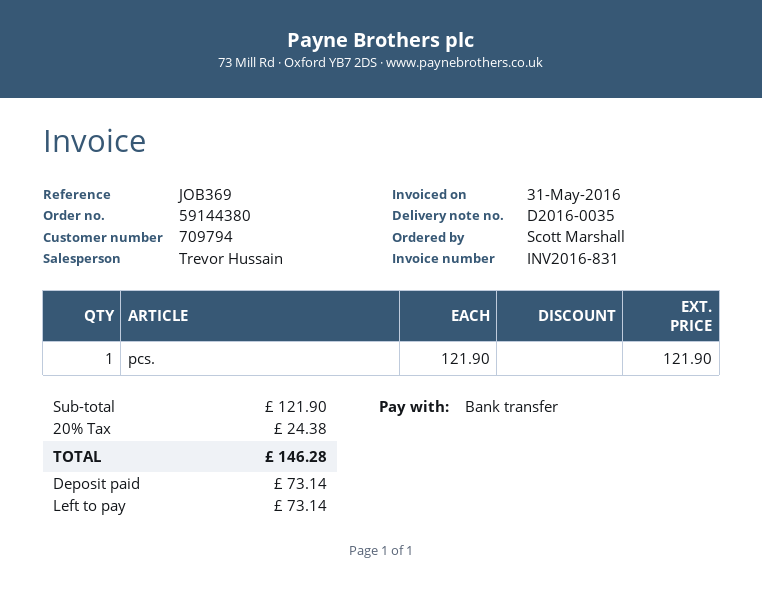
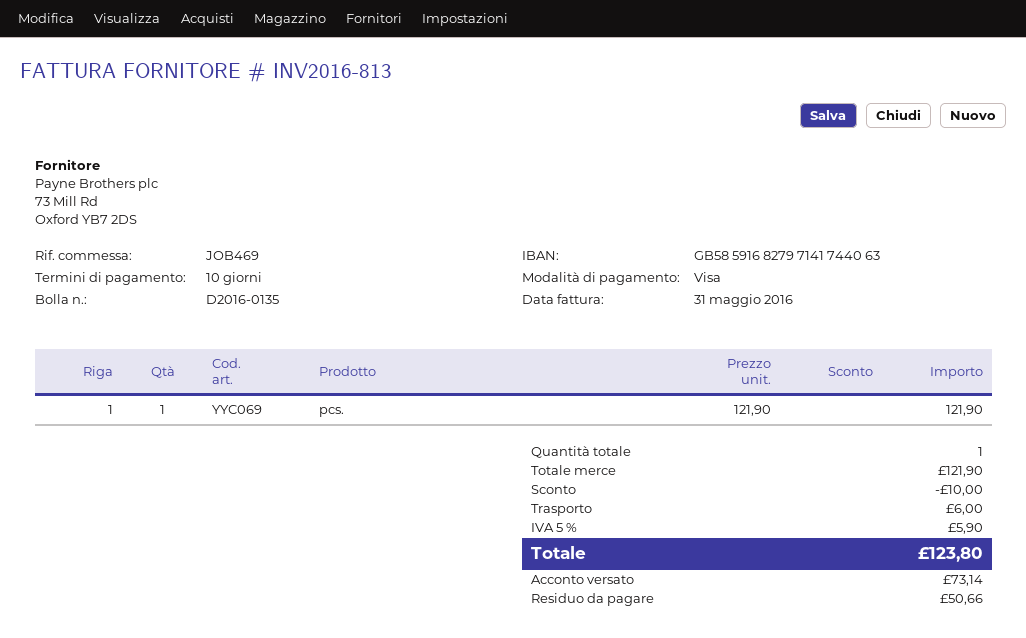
delivery note number: D2016-0035 -> D2016-0135
invoice number: INV2016-831 -> INV2016-813
reference: JOB369 -> JOB469
payment method: bank transfer -> Visa
discount: none -> 10.00
shipping: none -> 6.00
tax: 20% = 24.38 -> 5% = 5.90
total: 146.28 -> 123.80
balance: 73.14 -> 50.66

